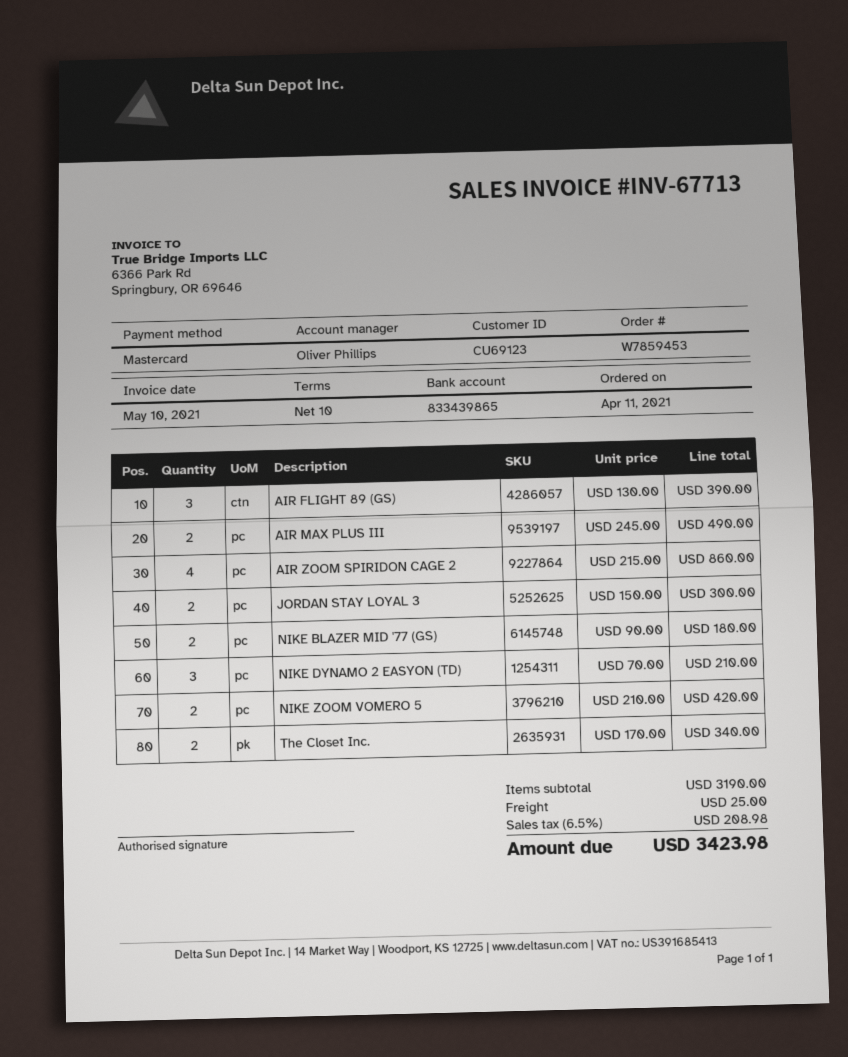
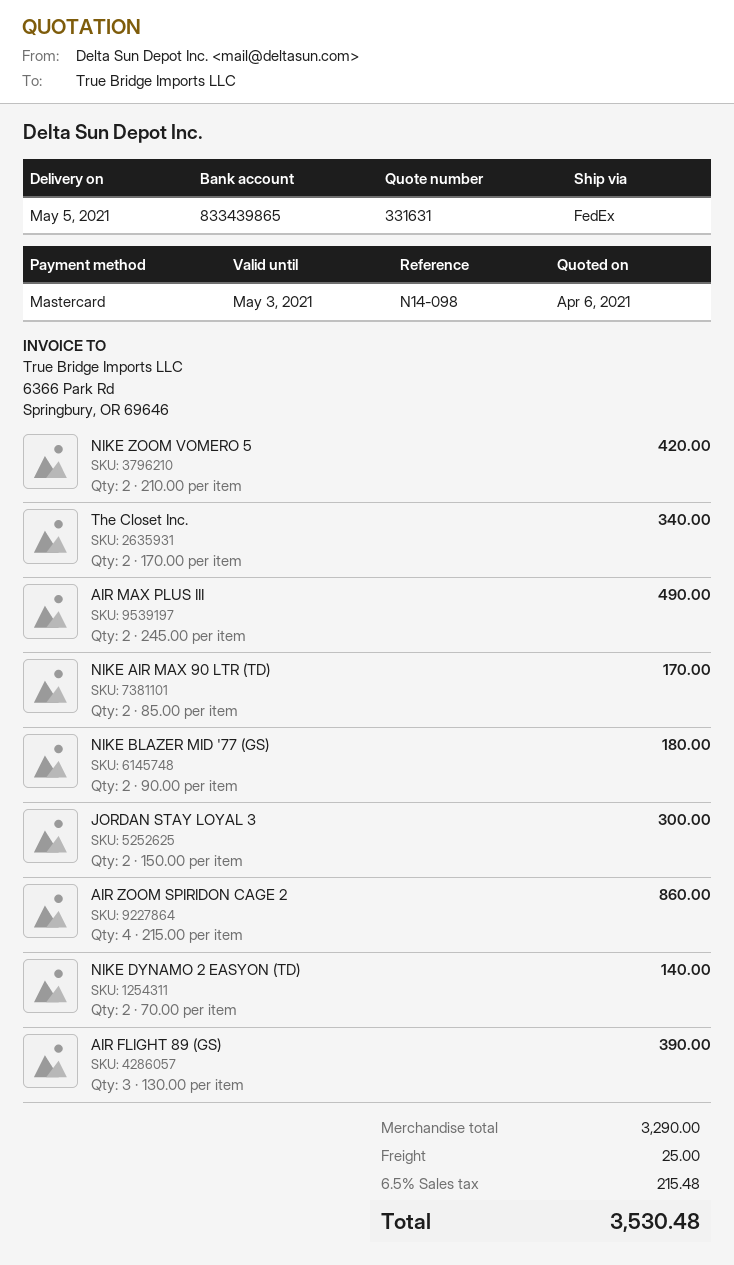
NIKE DYNAMO 2 EASYON (TD): 3 x 70.00 = 210.00 -> 2 x 70.00 = 140.00
NIKE AIR MAX 90 LTR (TD): none -> 2 x 85.00 = 170.00
subtotal: 3190.00 -> 3290.00
tax: 6.5% = 208.98 -> 6.5% = 215.48
total: 3423.98 -> 3530.48

